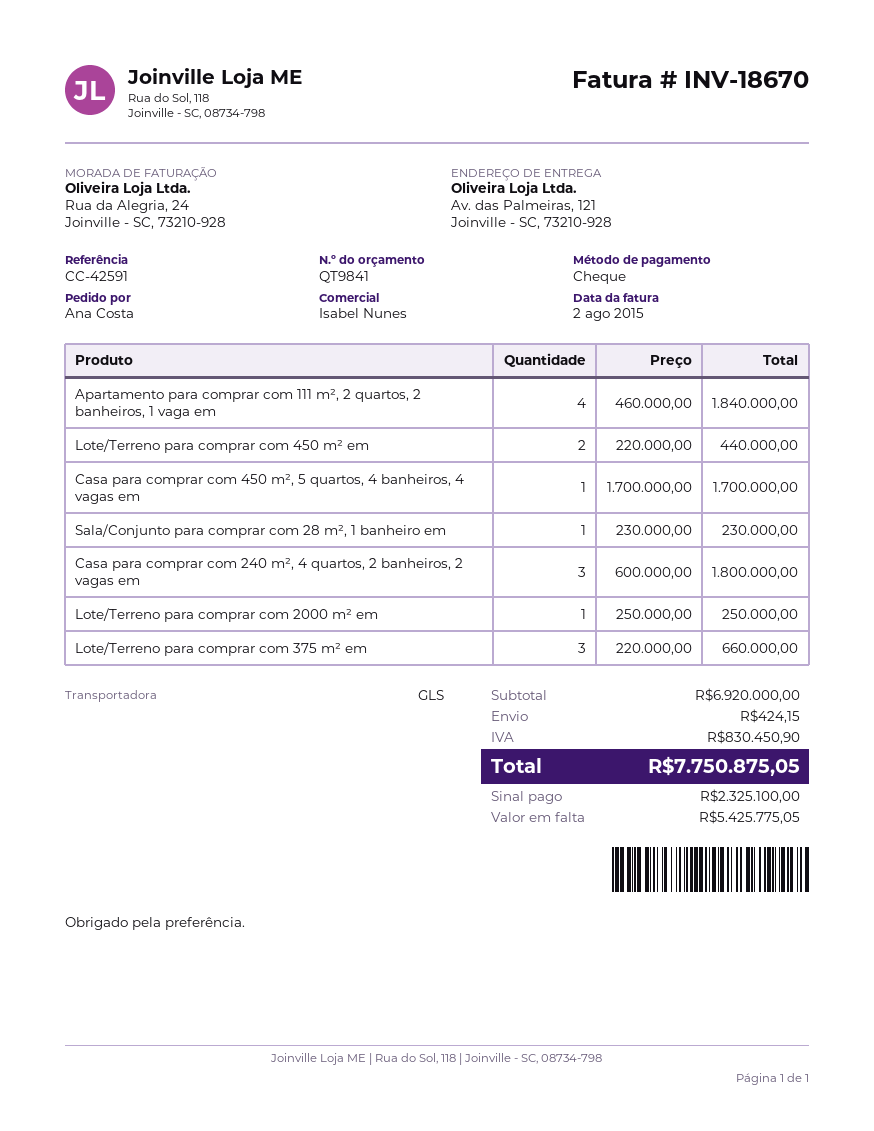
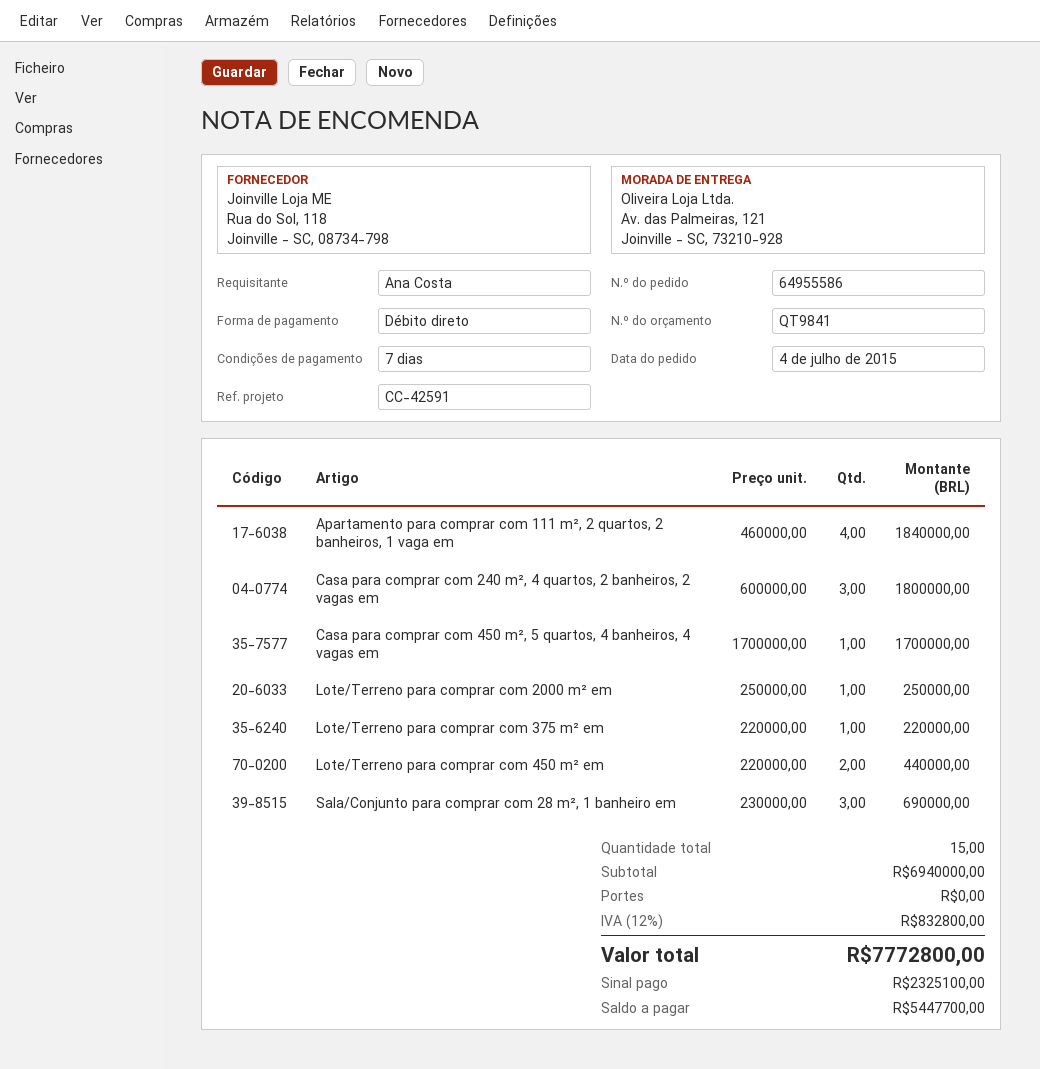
payment method: cheque -> direct debit
Sala/Conjunto para comprar com 28 m², 1 banheiro em: 1 x 230000.00 = 230000.00 -> 3 x 230000.00 = 690000.00
Lote/Terreno para comprar com 375 m² em: 3 x 220000.00 = 660000.00 -> 1 x 220000.00 = 220000.00
subtotal: 6920000.00 -> 6940000.00
shipping: 424.15 -> 0.00
tax: 830450.90 -> 832800.00
total: 7750875.05 -> 7772800.00
balance: 5425775.05 -> 5447700.00

